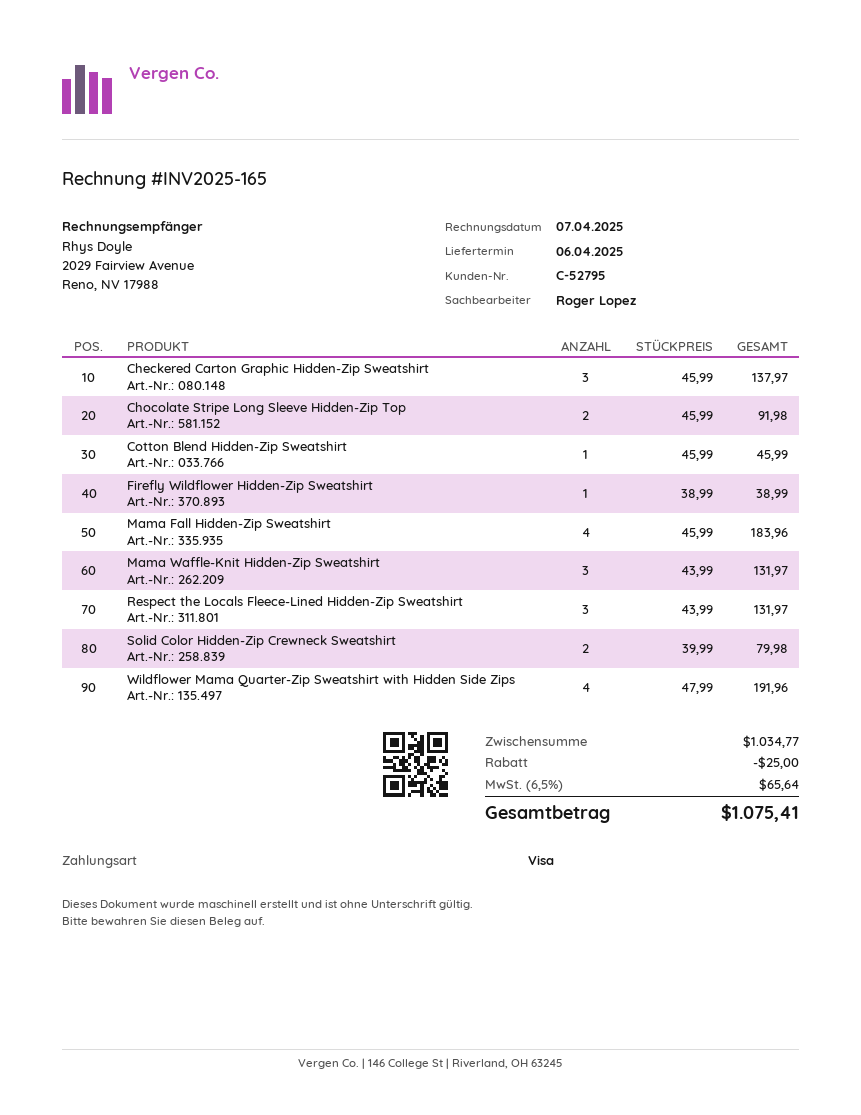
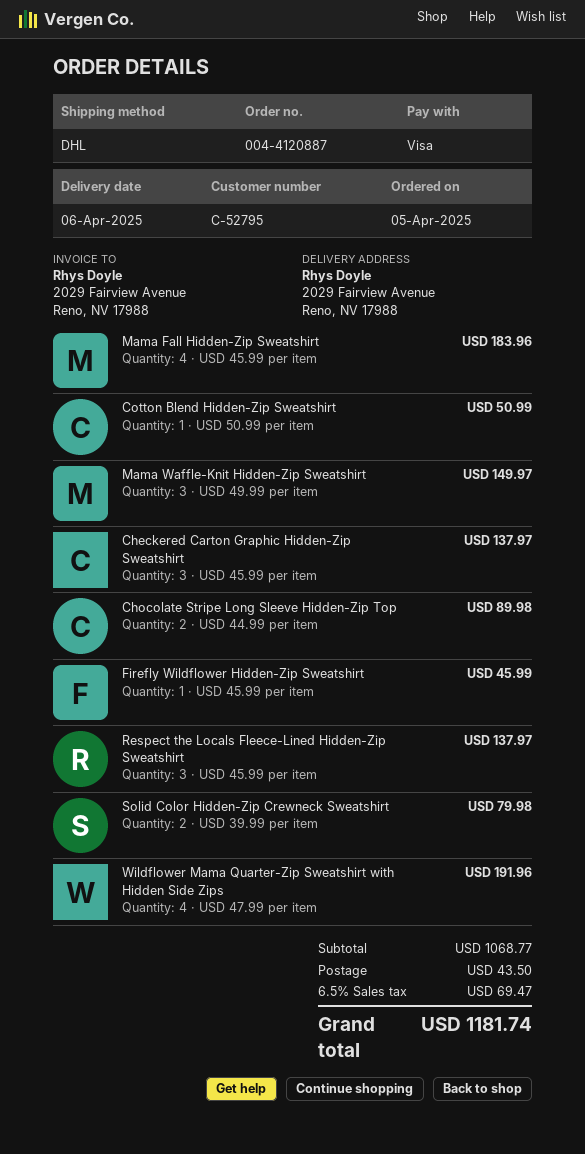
Chocolate Stripe Long Sleeve Hidden-Zip Top: 2 x 45.99 = 91.98 -> 2 x 44.99 = 89.98
Cotton Blend Hidden-Zip Sweatshirt: 1 x 45.99 = 45.99 -> 1 x 50.99 = 50.99
Firefly Wildflower Hidden-Zip Sweatshirt: 1 x 38.99 = 38.99 -> 1 x 45.99 = 45.99
Mama Waffle-Knit Hidden-Zip Sweatshirt: 3 x 43.99 = 131.97 -> 3 x 49.99 = 149.97
Respect the Locals Fleece-Lined Hidden-Zip Sweatshirt: 3 x 43.99 = 131.97 -> 3 x 45.99 = 137.97
subtotal: 1034.77 -> 1068.77
discount: 25.00 -> none
shipping: none -> 43.50
tax: 6.5% = 65.64 -> 6.5% = 69.47
total: 1075.41 -> 1181.74

